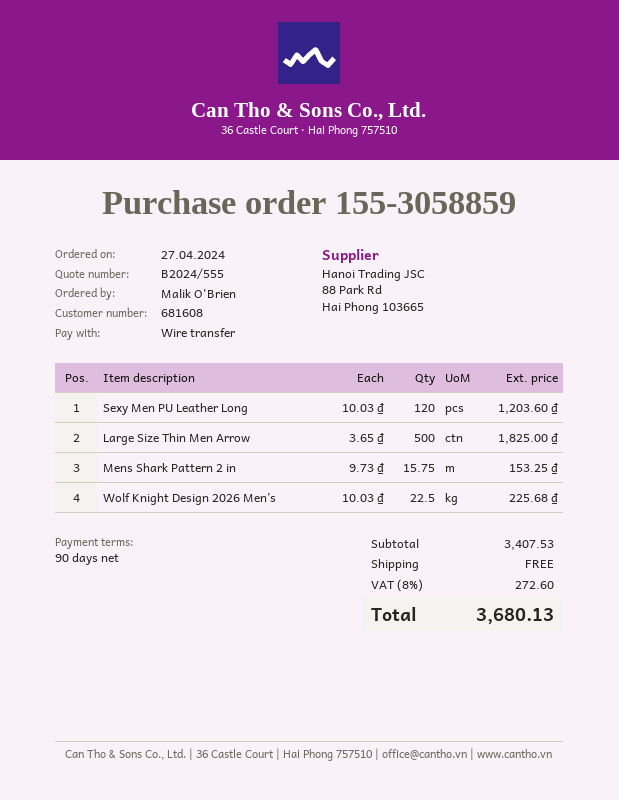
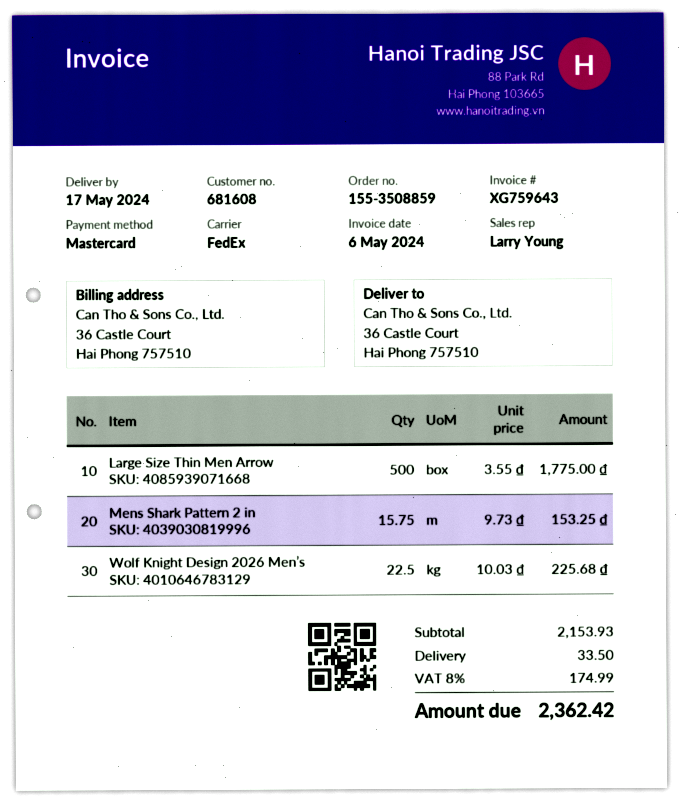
order number: 155-3058859 -> 155-3508859
payment method: bank transfer -> Mastercard
Sexy Men PU Leather Long: 120 x 10.03 = 1203.60 -> none
Large Size Thin Men Arrow: 500 x 3.65 = 1825.00 -> 500 x 3.55 = 1775.00
subtotal: 3407.53 -> 2153.93
shipping: 0.00 -> 33.50
tax: 8% = 272.60 -> 8% = 174.99
total: 3680.13 -> 2362.42

